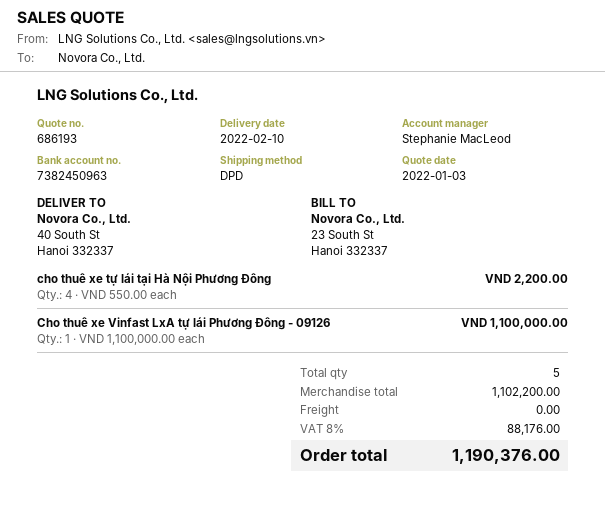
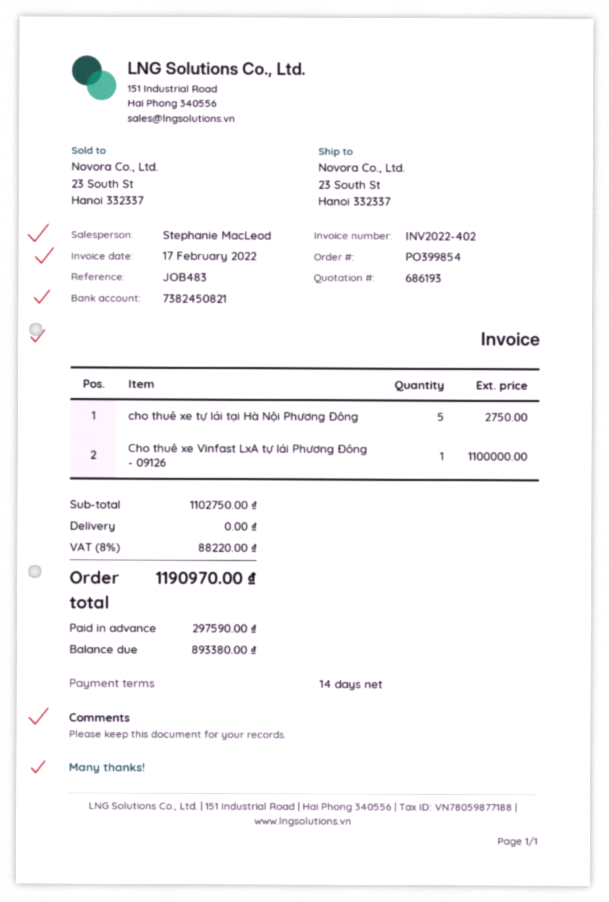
bank account: 7382450963 -> 7382450821
ship to: 40 South St, Hanoi 332337 -> 23 South St, Hanoi 332337
cho thuê xe tự lái tại Hà Nội Phương Đông: 4 for 2200.00 -> 5 for 2750.00
subtotal: 1102200.00 -> 1102750.00
tax: 8% = 88176.00 -> 8% = 88220.00
total: 1190376.00 -> 1190970.00

